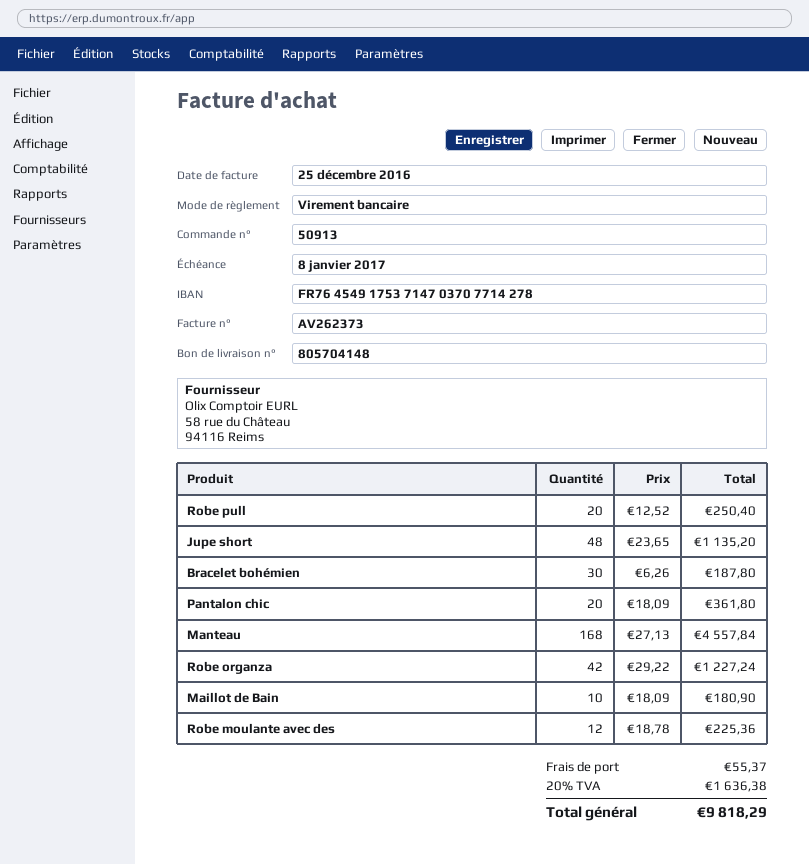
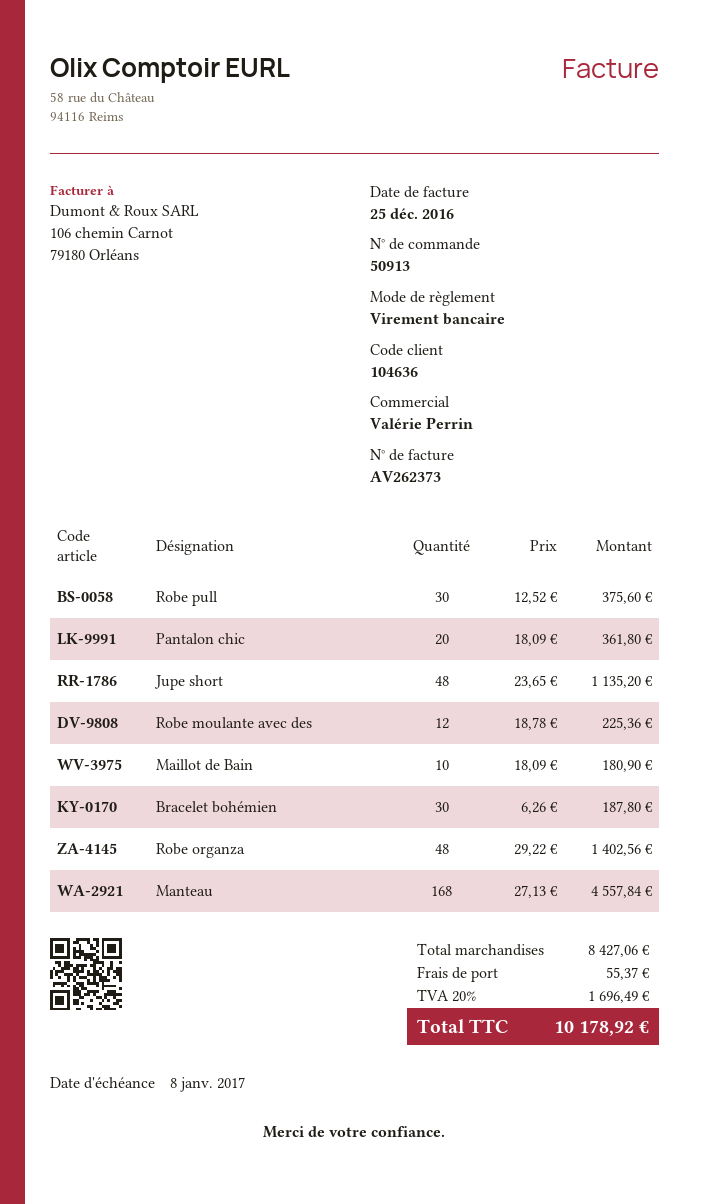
Robe pull: 20 x 12.52 = 250.40 -> 30 x 12.52 = 375.60
Robe organza: 42 x 29.22 = 1227.24 -> 48 x 29.22 = 1402.56
tax: 20% = 1636.38 -> 20% = 1696.49
total: 9818.29 -> 10178.92

